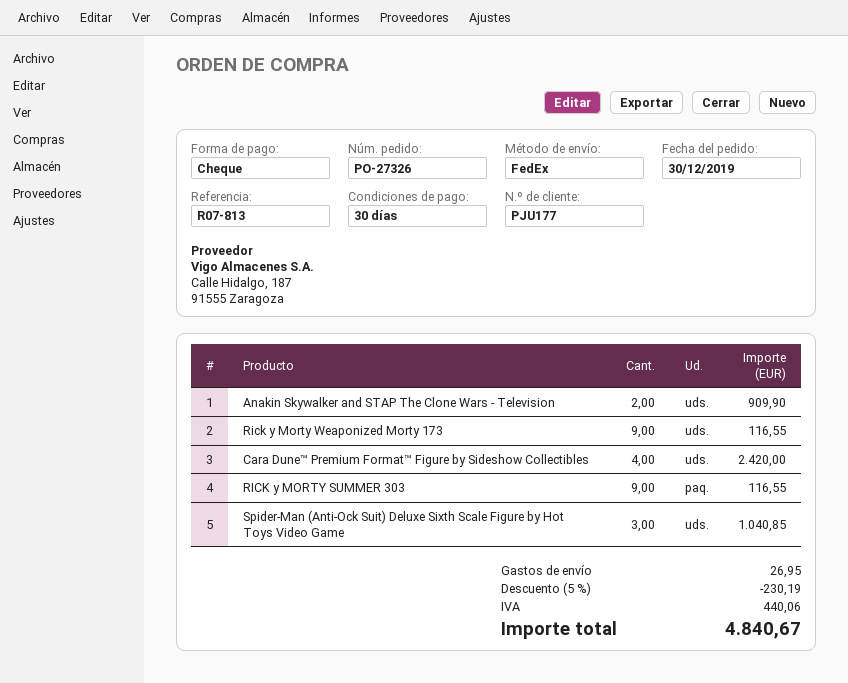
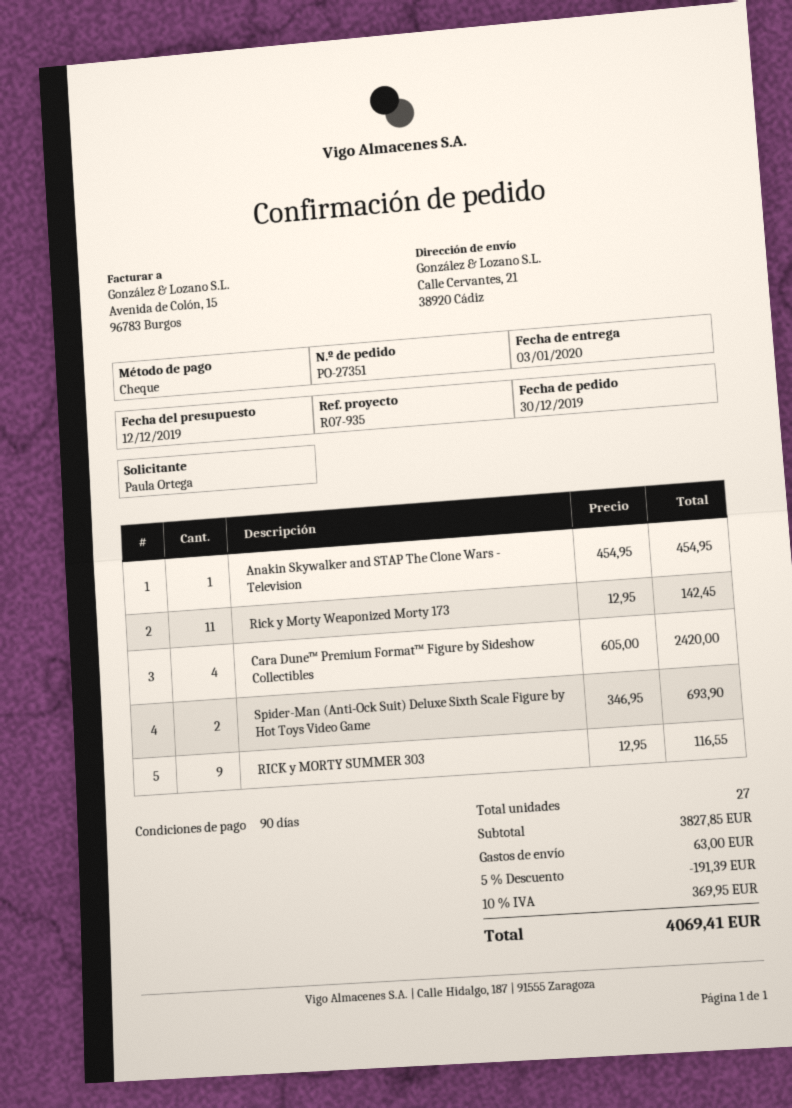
order number: PO-27326 -> PO-27351
payment terms: 30 days -> 90 days
reference: R07-813 -> R07-935
Anakin Skywalker and STAP The Clone Wars - Television: 2 for 909.90 -> 1 for 454.95
Rick y Morty Weaponized Morty 173: 9 for 116.55 -> 11 for 142.45
Spider-Man (Anti-Ock Suit) Deluxe Sixth Scale Figure by Hot Toys Video Game: 3 for 1040.85 -> 2 for 693.90
discount: 5% = 230.19 -> 5% = 191.39
shipping: 26.95 -> 63.00
tax: 440.06 -> 369.95
total: 4840.67 -> 4069.41

